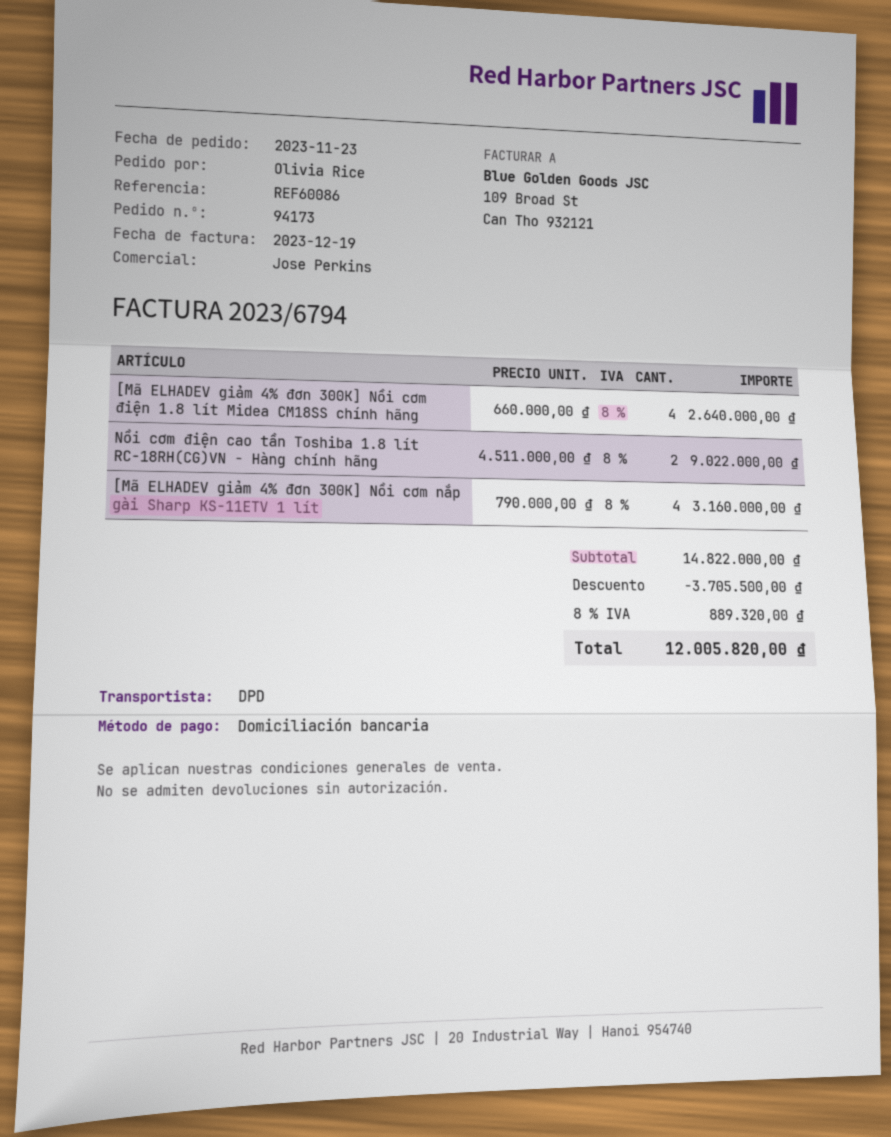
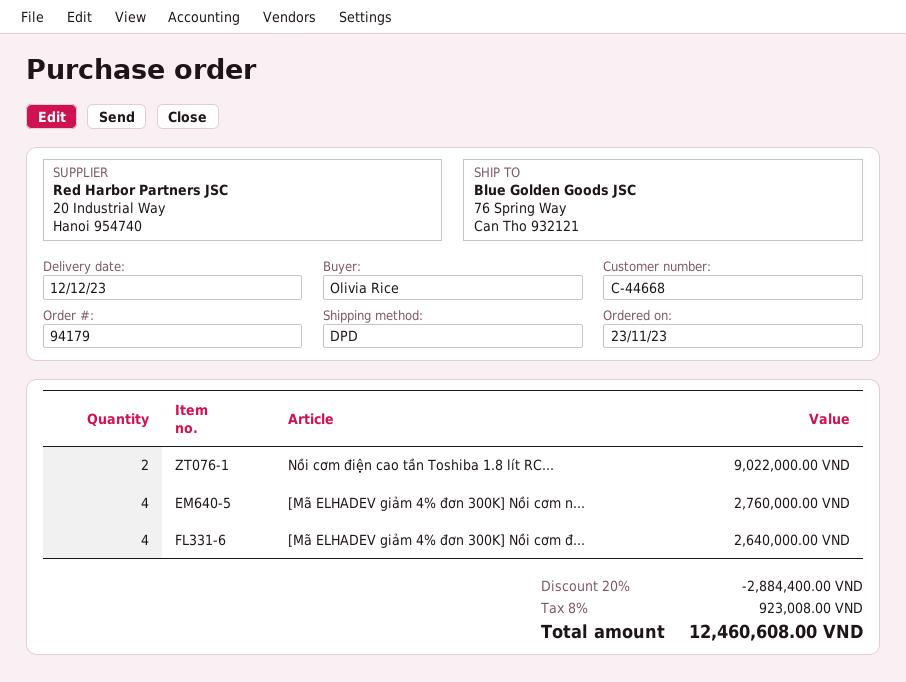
order number: 94173 -> 94179
[Mã ELHADEV giảm 4% đơn 300K] Nồi cơm nắp gài Sharp KS-11ETV 1 lít: 4 for 3160000.00 -> 4 for 2760000.00
discount: 3705500.00 -> 2884400.00
tax: 8% = 889320.00 -> 8% = 923008.00
total: 12005820.00 -> 12460608.00

